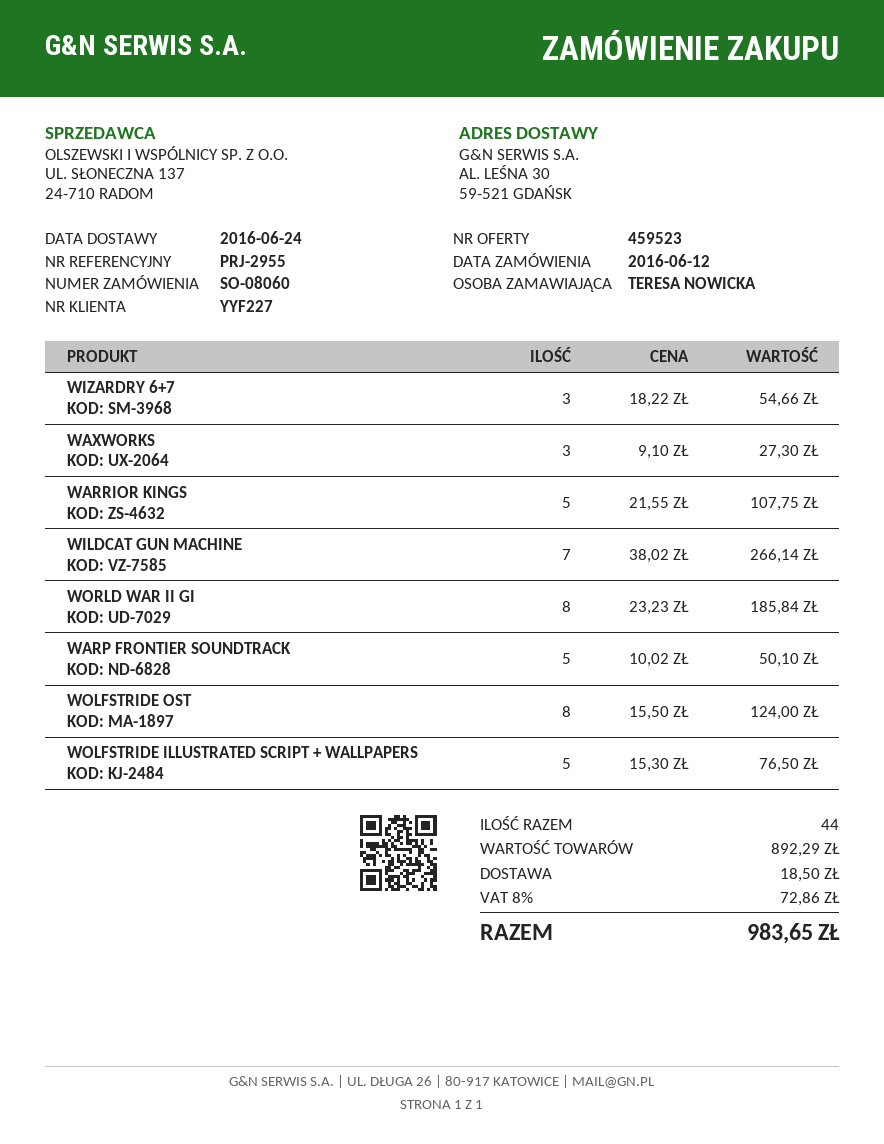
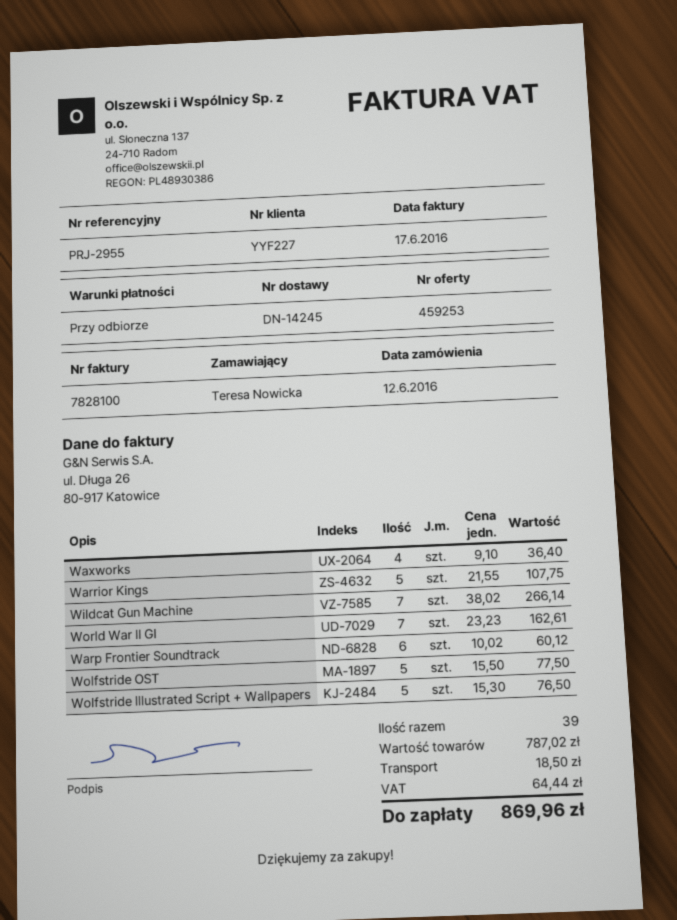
quote number: 459523 -> 459253
WIZARDRY 6+7: 3 x 18.22 = 54.66 -> none
WAXWORKS: 3 x 9.10 = 27.30 -> 4 x 9.10 = 36.40
WORLD WAR II GI: 8 x 23.23 = 185.84 -> 7 x 23.23 = 162.61
WARP FRONTIER SOUNDTRACK: 5 x 10.02 = 50.10 -> 6 x 10.02 = 60.12
WOLFSTRIDE OST: 8 x 15.50 = 124.00 -> 5 x 15.50 = 77.50
total quantity: 44 -> 39
subtotal: 892.29 -> 787.02
tax: 72.86 -> 64.44
total: 983.65 -> 869.96

